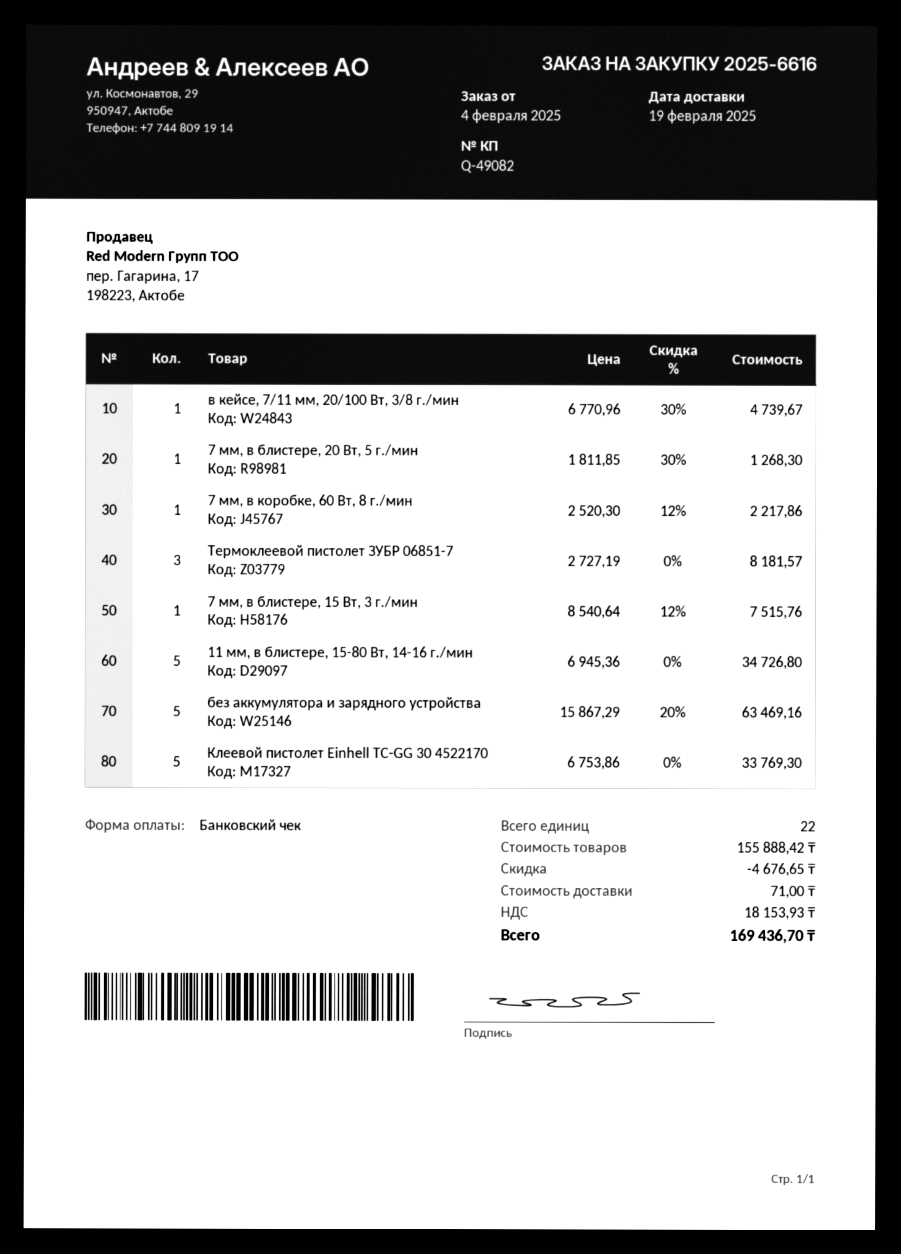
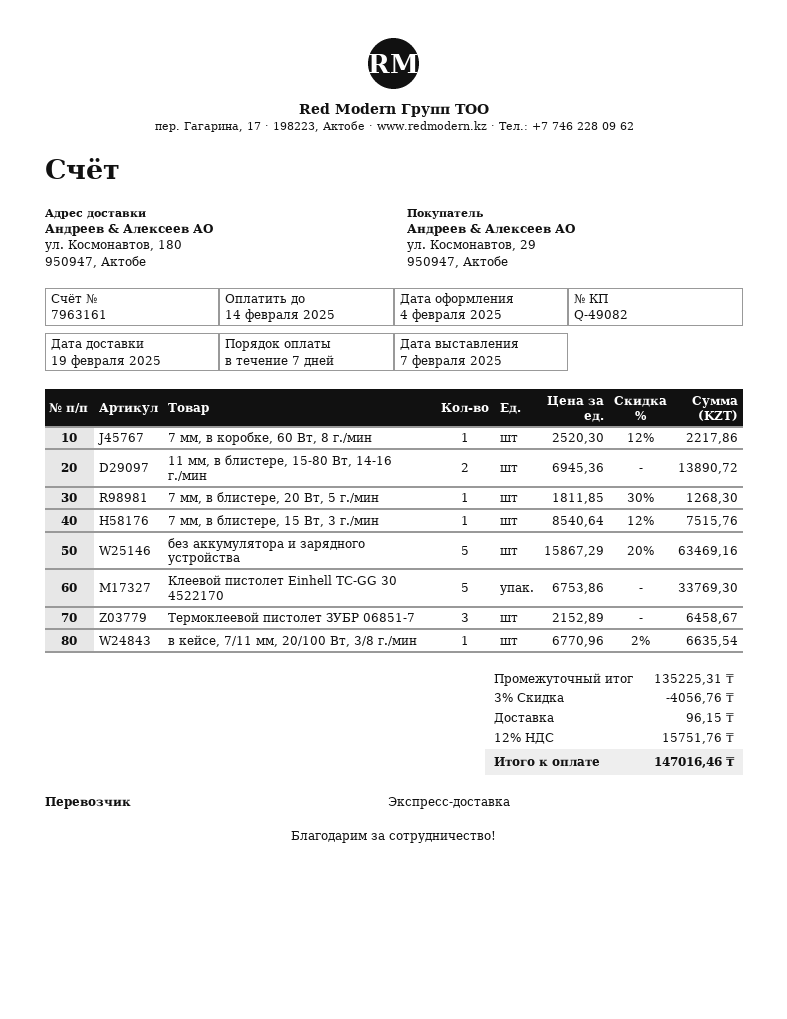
в кейсе, 7/11 мм, 20/100 Вт, 3/8 г./мин: 1 x 6770.96 - 30% = 4739.67 -> 1 x 6770.96 - 2% = 6635.54
Термоклеевой пистолет ЗУБР 06851-7: 3 x 2727.19 = 8181.57 -> 3 x 2152.89 = 6458.67
11 мм, в блистере, 15-80 Вт, 14-16 г./мин: 5 x 6945.36 = 34726.80 -> 2 x 6945.36 = 13890.72
subtotal: 155888.42 -> 135225.31
discount: 4676.65 -> 4056.76
shipping: 71.00 -> 96.15
tax: 18153.93 -> 15751.76
total: 169436.70 -> 147016.46

